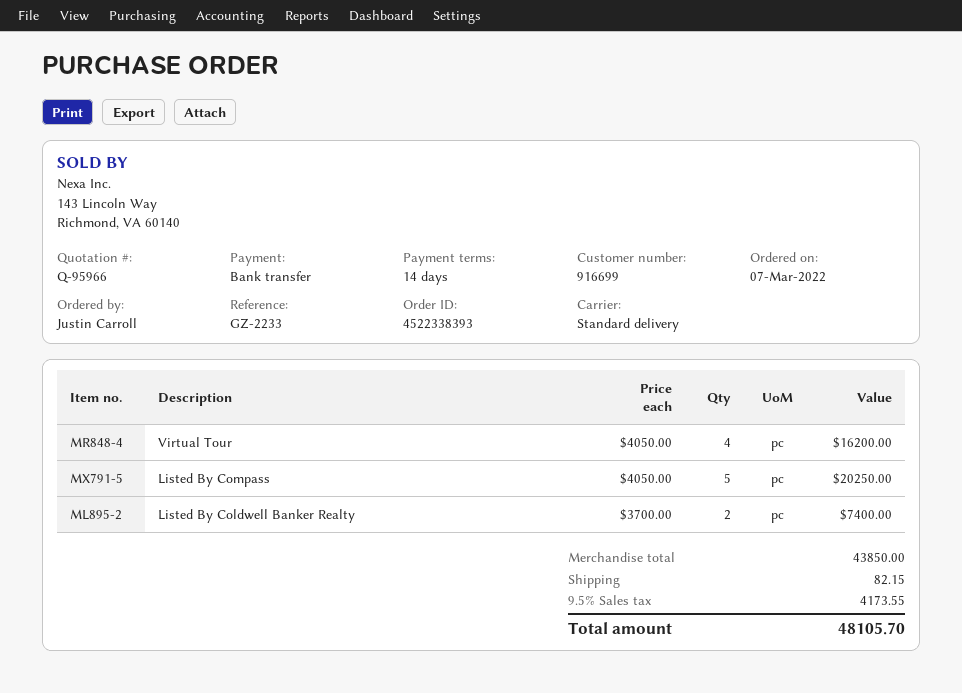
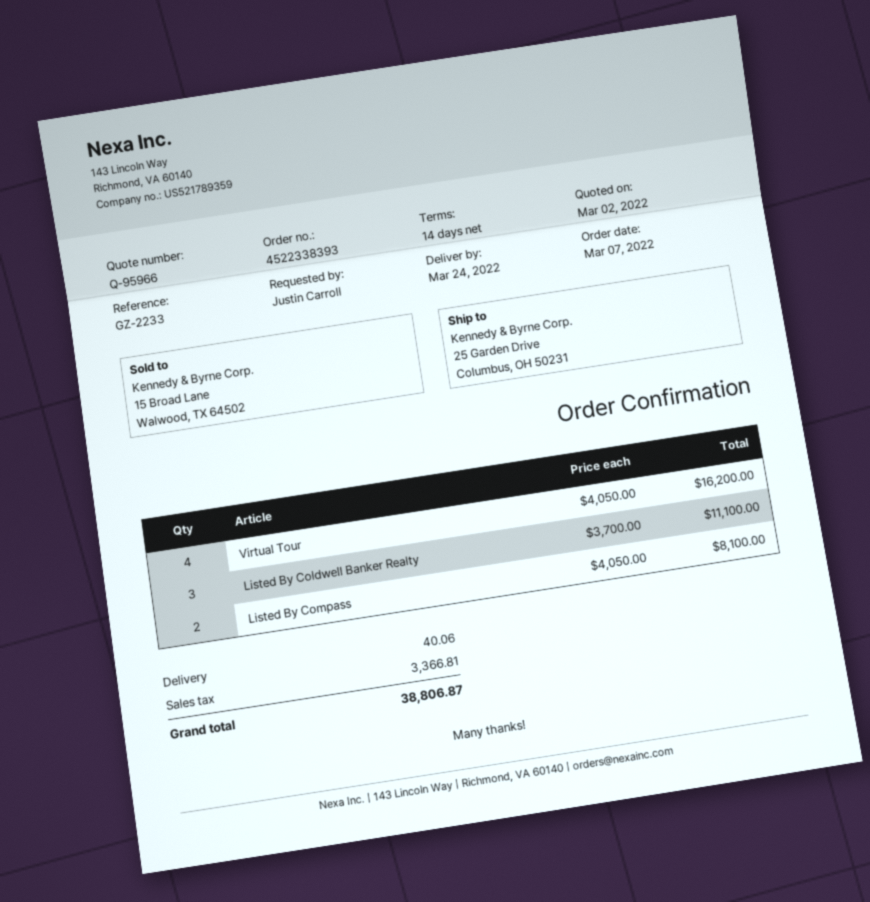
Listed By Compass: 5 x 4050.00 = 20250.00 -> 2 x 4050.00 = 8100.00
Listed By Coldwell Banker Realty: 2 x 3700.00 = 7400.00 -> 3 x 3700.00 = 11100.00
shipping: 82.15 -> 40.06
tax: 4173.55 -> 3366.81
total: 48105.70 -> 38806.87

